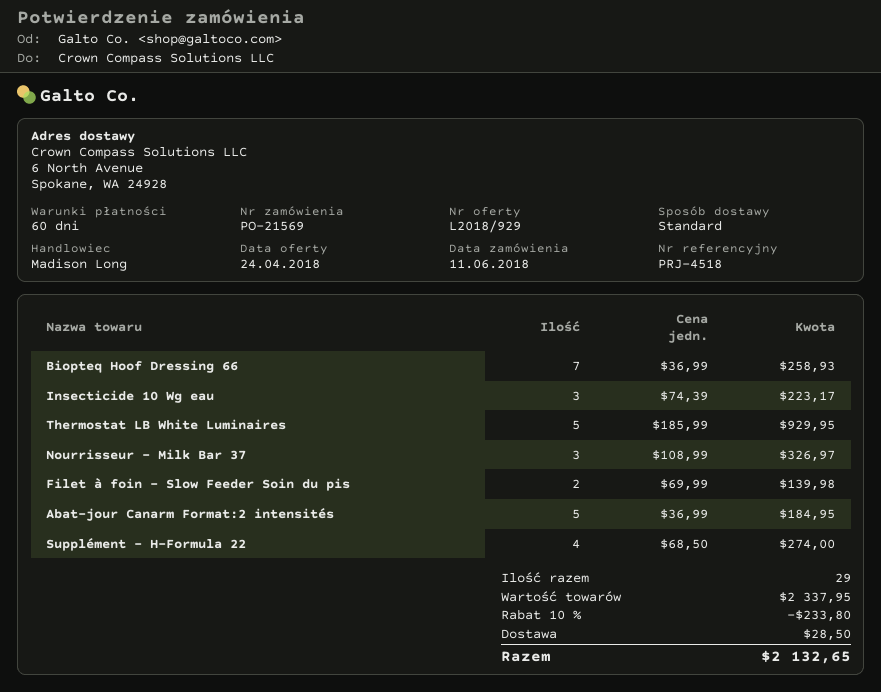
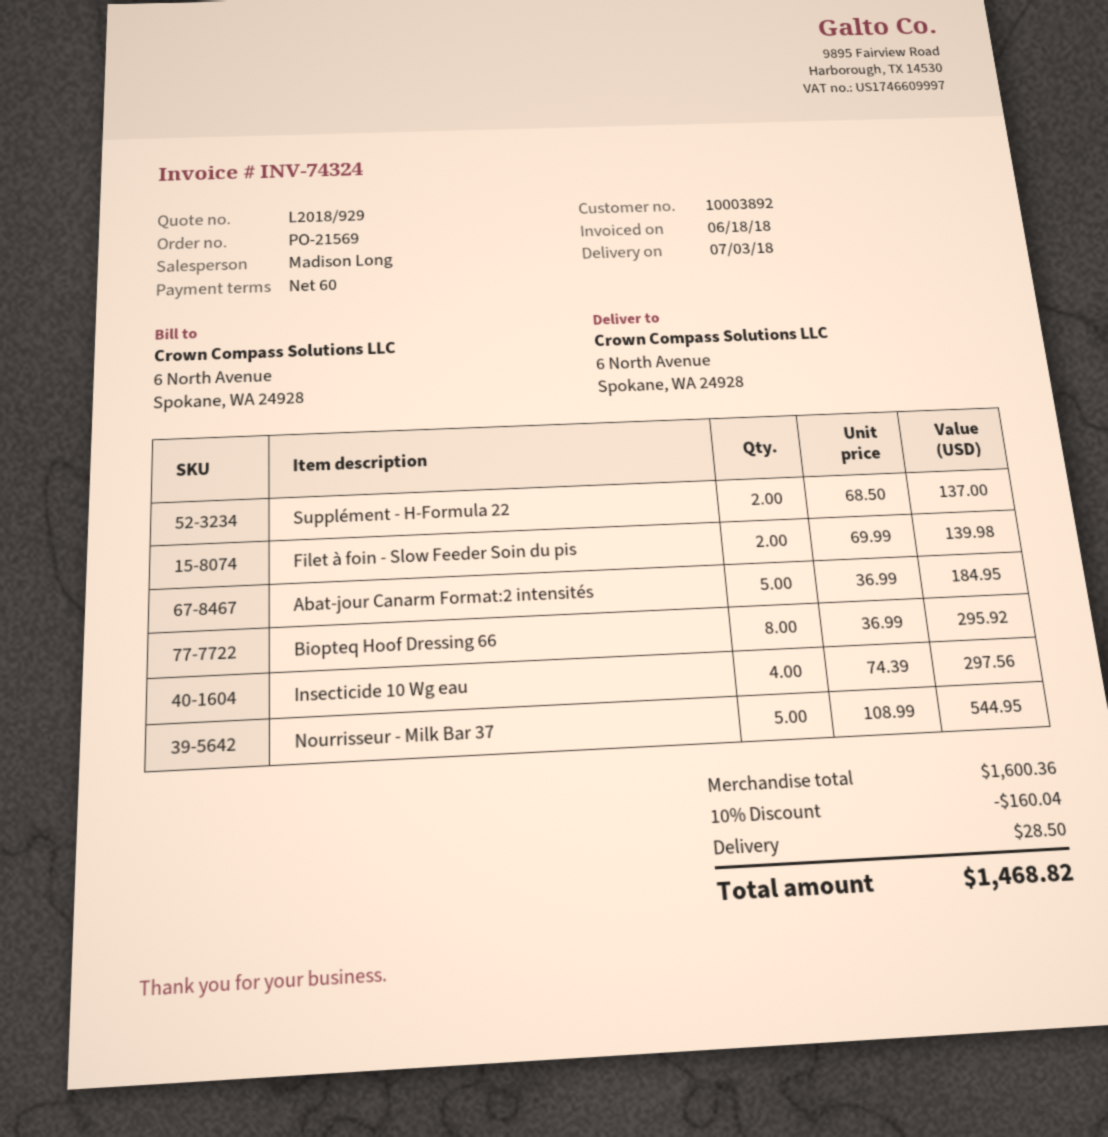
Biopteq Hoof Dressing 66: 7 x 36.99 = 258.93 -> 8 x 36.99 = 295.92
Insecticide 10 Wg eau: 3 x 74.39 = 223.17 -> 4 x 74.39 = 297.56
Thermostat LB White Luminaires: 5 x 185.99 = 929.95 -> none
Nourrisseur - Milk Bar 37: 3 x 108.99 = 326.97 -> 5 x 108.99 = 544.95
Supplément - H-Formula 22: 4 x 68.50 = 274.00 -> 2 x 68.50 = 137.00
subtotal: 2337.95 -> 1600.36
discount: 10% = 233.80 -> 10% = 160.04
total: 2132.65 -> 1468.82

